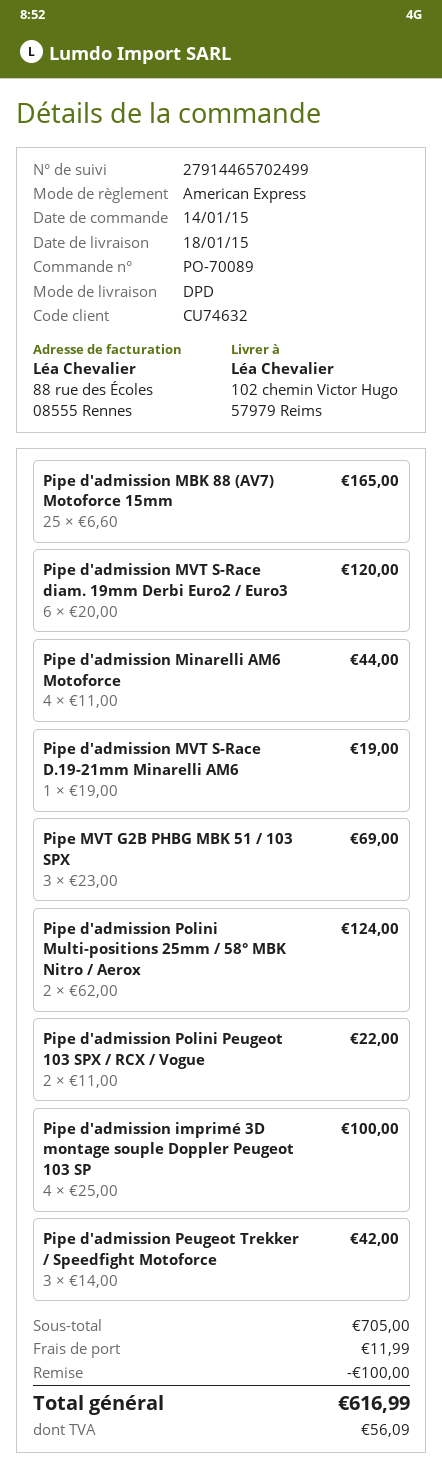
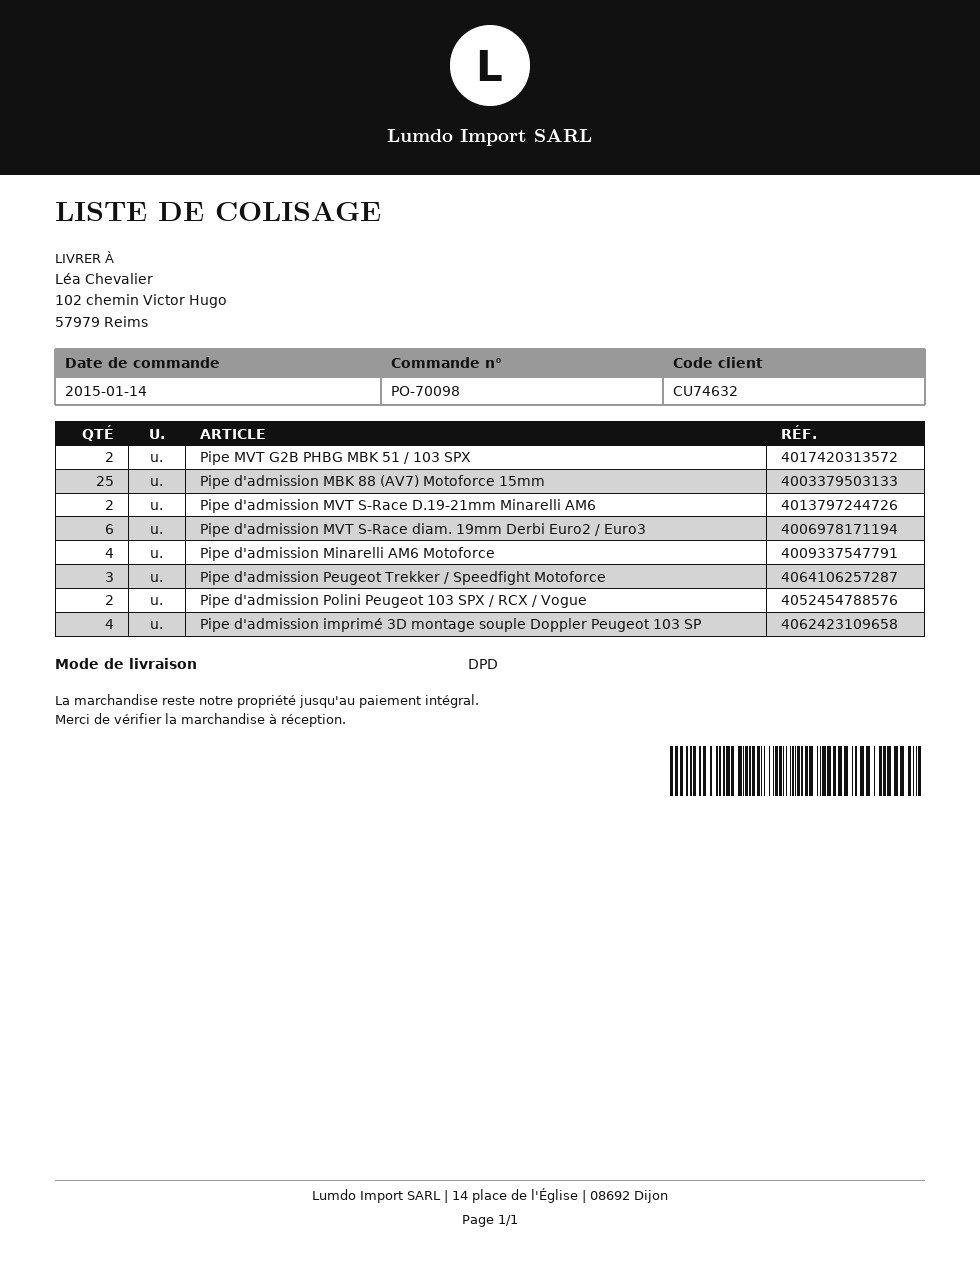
order number: PO-70089 -> PO-70098
Pipe d'admission MVT S-Race D.19-21mm Minarelli AM6: 1 -> 2
Pipe MVT G2B PHBG MBK 51 / 103 SPX: 3 -> 2
Pipe d'admission Polini Multi-positions 25mm / 58° MBK Nitro / Aerox: 2 -> none

